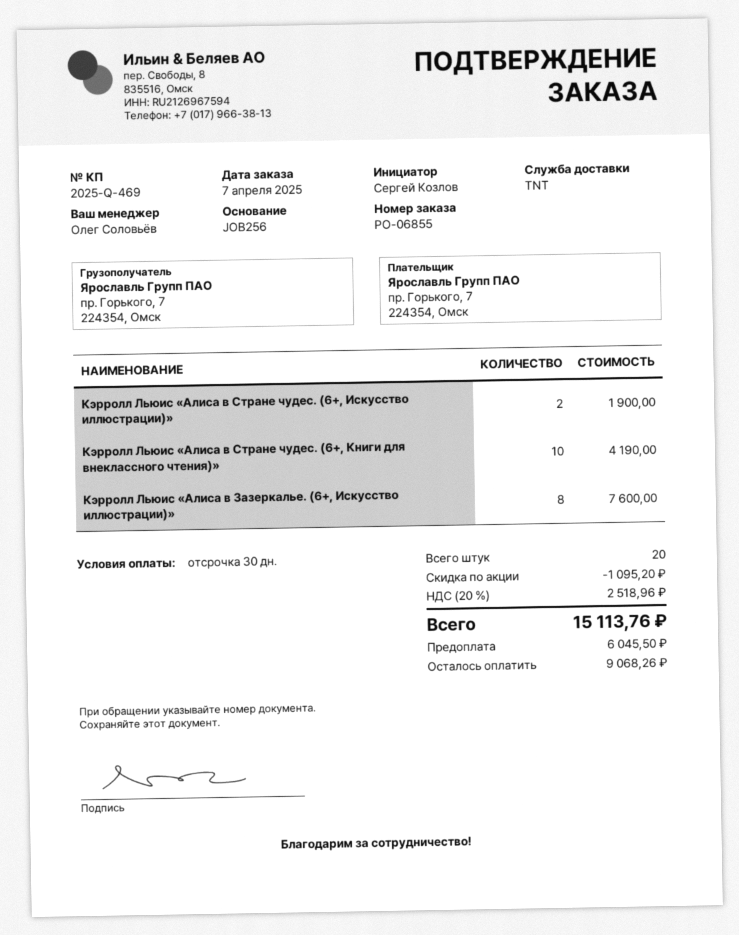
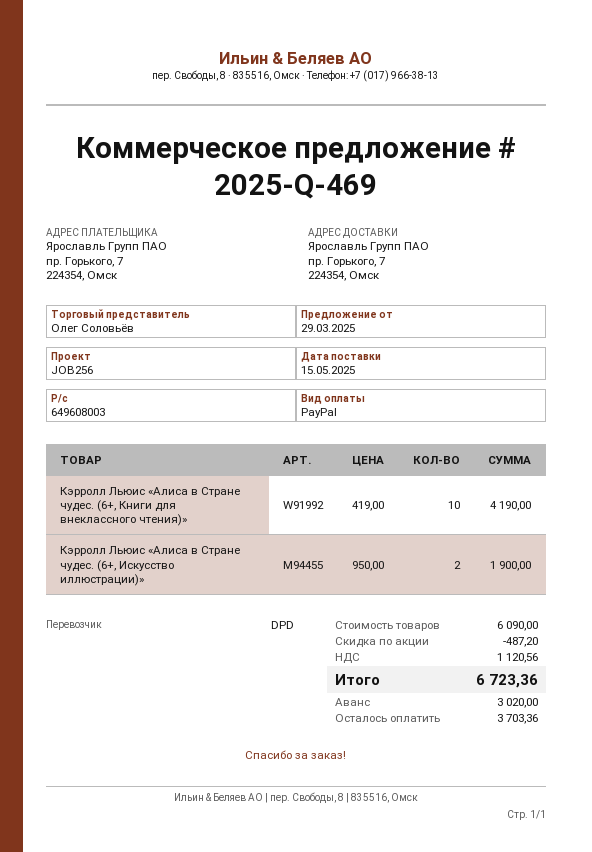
shipping method: TNT -> DPD
Кэрролл Льюис «Алиса в Зазеркалье. (6+, Искусство иллюстрации)»: 8 for 7600.00 -> none
discount: 1095.20 -> 487.20
tax: 2518.96 -> 1120.56
total: 15113.76 -> 6723.36
deposit: 6045.50 -> 3020.00
balance: 9068.26 -> 3703.36

